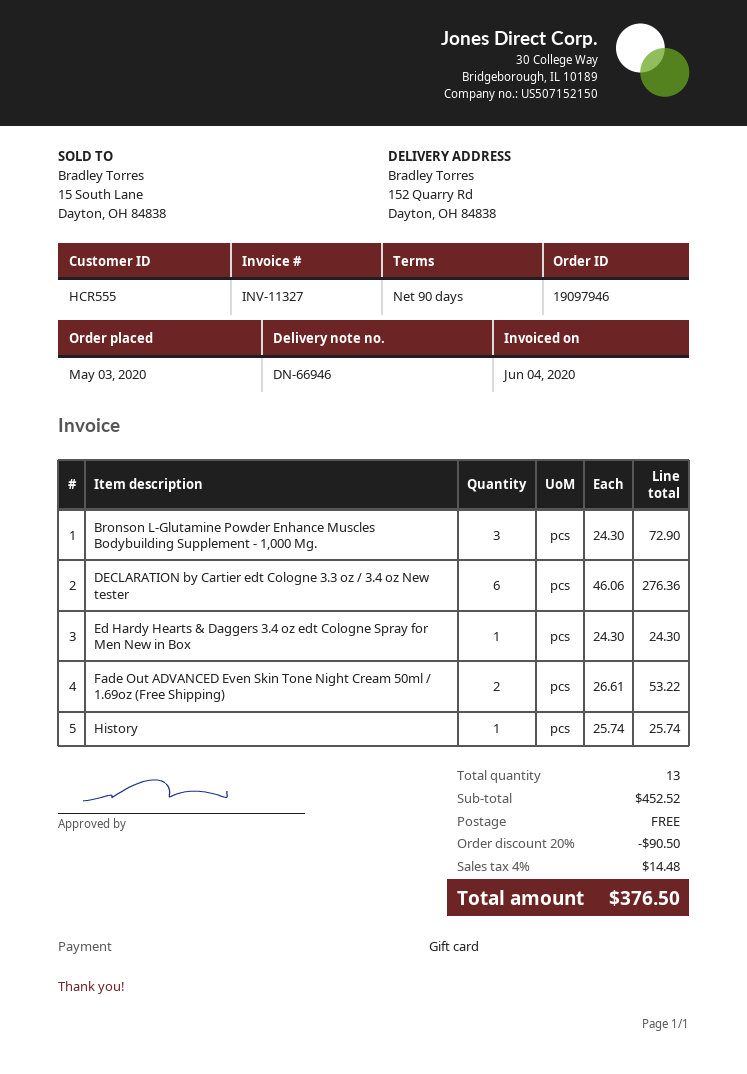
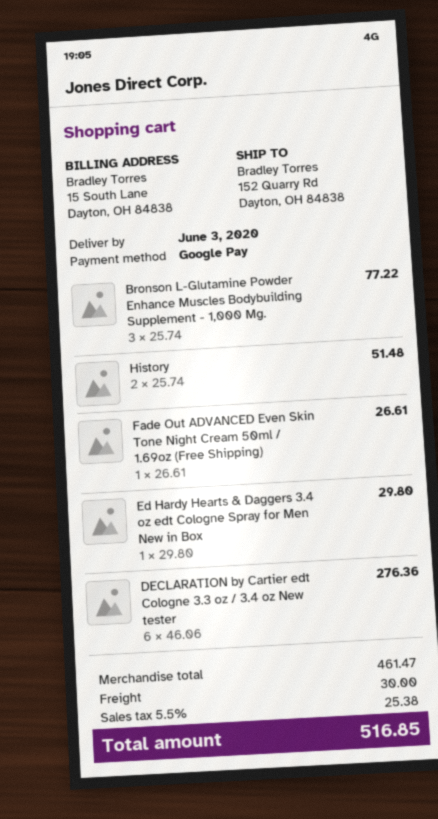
payment method: gift card -> Google Pay
Bronson L-Glutamine Powder Enhance Muscles Bodybuilding Supplement - 1,000 Mg.: 3 x 24.30 = 72.90 -> 3 x 25.74 = 77.22
Ed Hardy Hearts & Daggers 3.4 oz edt Cologne Spray for Men New in Box: 1 x 24.30 = 24.30 -> 1 x 29.80 = 29.80
Fade Out ADVANCED Even Skin Tone Night Cream 50ml / 1.69oz (Free Shipping): 2 x 26.61 = 53.22 -> 1 x 26.61 = 26.61
History: 1 x 25.74 = 25.74 -> 2 x 25.74 = 51.48
subtotal: 452.52 -> 461.47
discount: 20% = 90.50 -> none
shipping: 0.00 -> 30.00
tax: 4% = 14.48 -> 5.5% = 25.38
total: 376.50 -> 516.85

